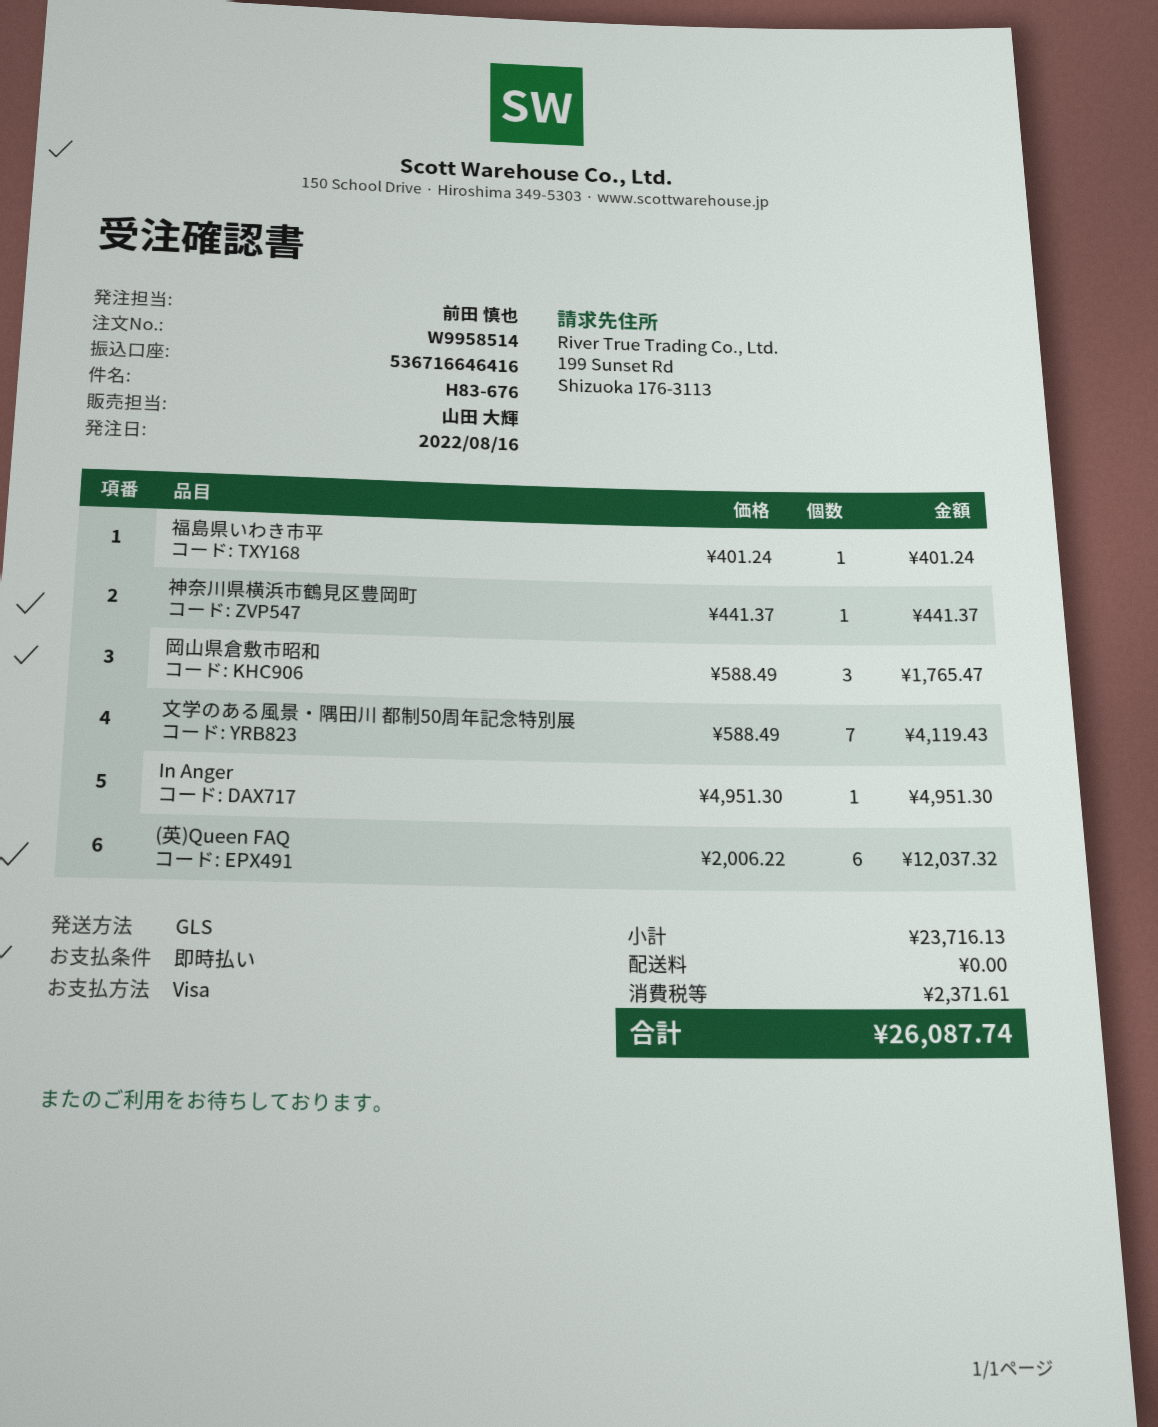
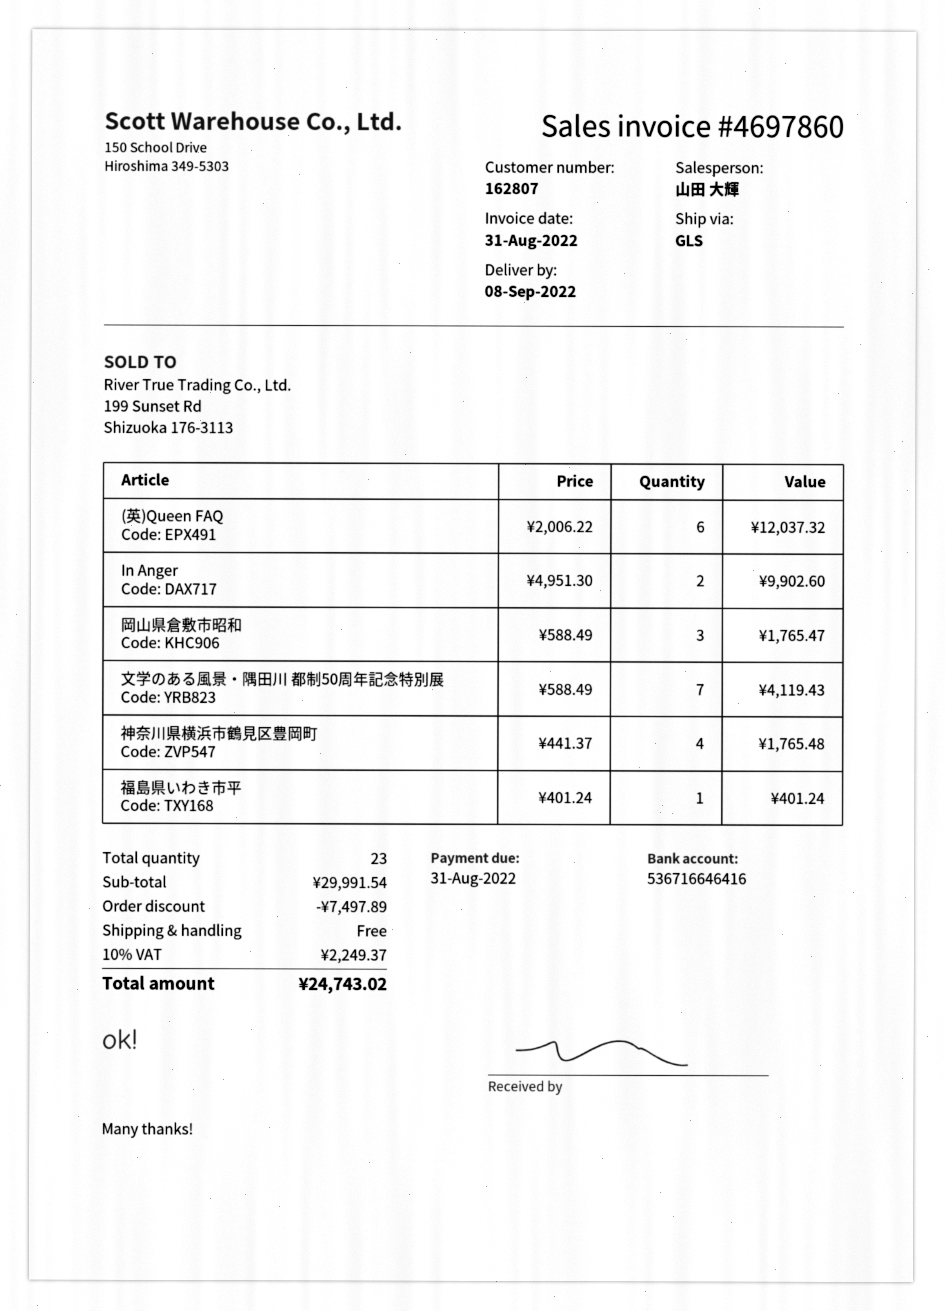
神奈川県横浜市鶴見区豊岡町: 1 x 441.37 = 441.37 -> 4 x 441.37 = 1765.48
In Anger: 1 x 4951.30 = 4951.30 -> 2 x 4951.30 = 9902.60
subtotal: 23716.13 -> 29991.54
discount: none -> 7497.89
tax: 2371.61 -> 2249.37
total: 26087.74 -> 24743.02

